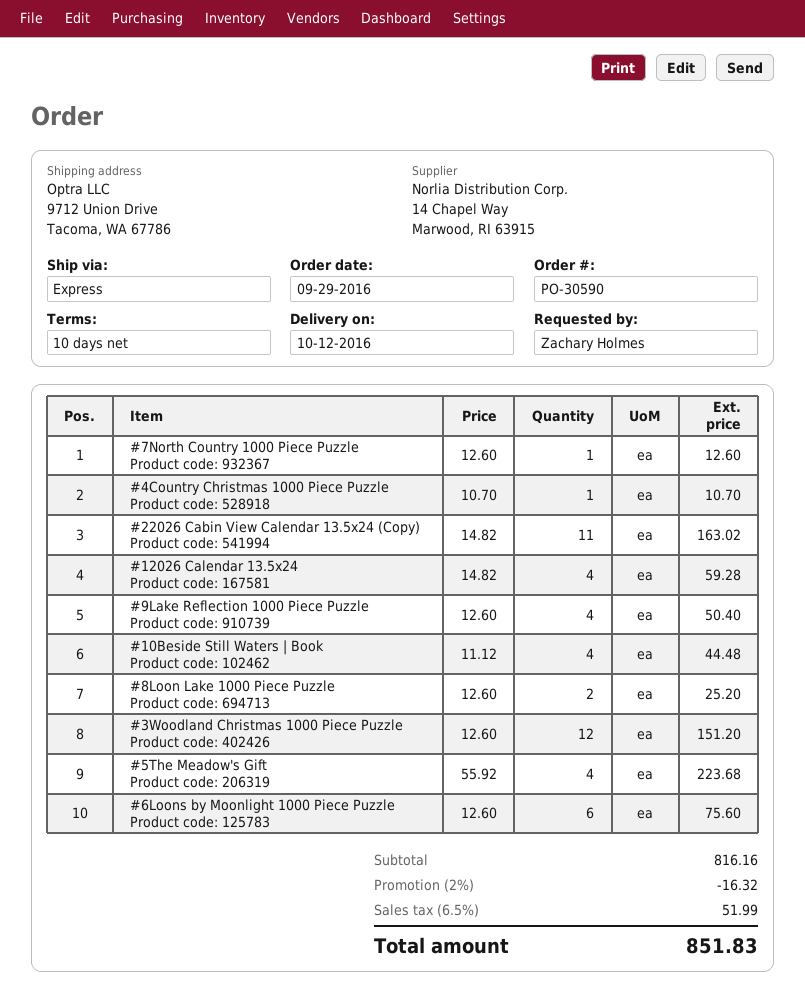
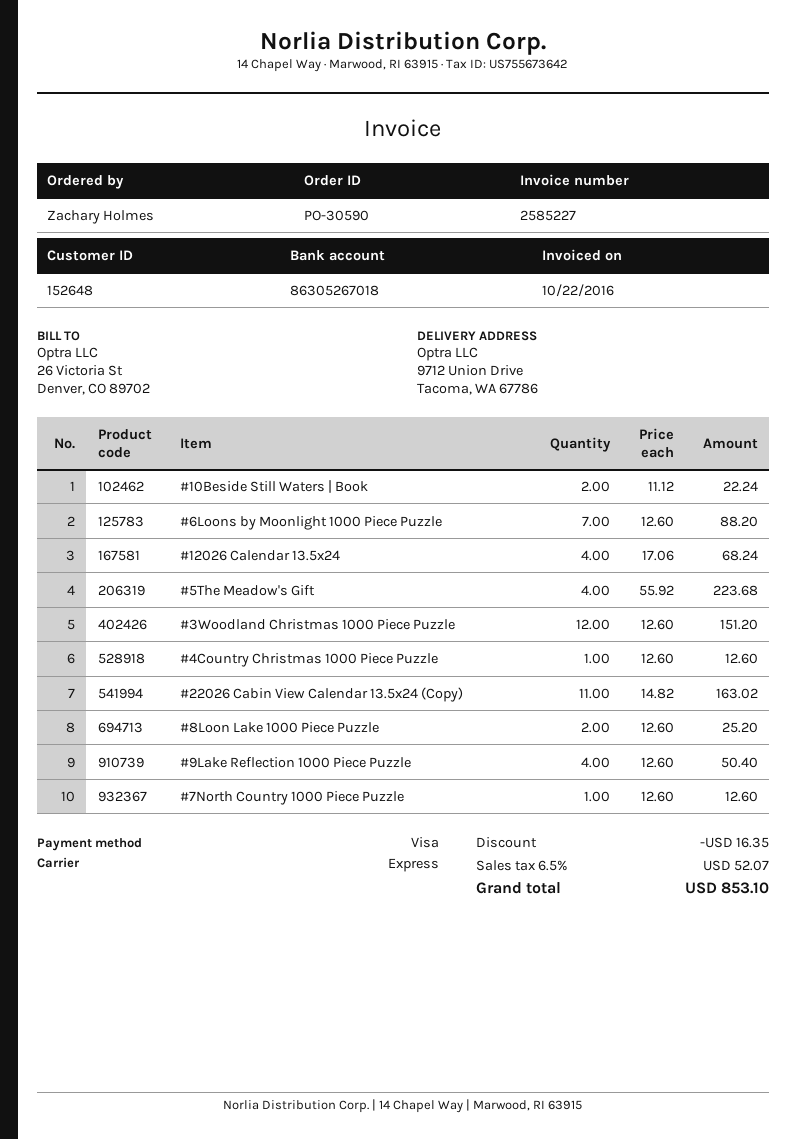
#4Country Christmas 1000 Piece Puzzle: 1 x 10.70 = 10.70 -> 1 x 12.60 = 12.60
#12026 Calendar 13.5x24: 4 x 14.82 = 59.28 -> 4 x 17.06 = 68.24
#10Beside Still Waters | Book: 4 x 11.12 = 44.48 -> 2 x 11.12 = 22.24
#6Loons by Moonlight 1000 Piece Puzzle: 6 x 12.60 = 75.60 -> 7 x 12.60 = 88.20
discount: 16.32 -> 16.35
tax: 6.5% = 51.99 -> 6.5% = 52.07
total: 851.83 -> 853.10

